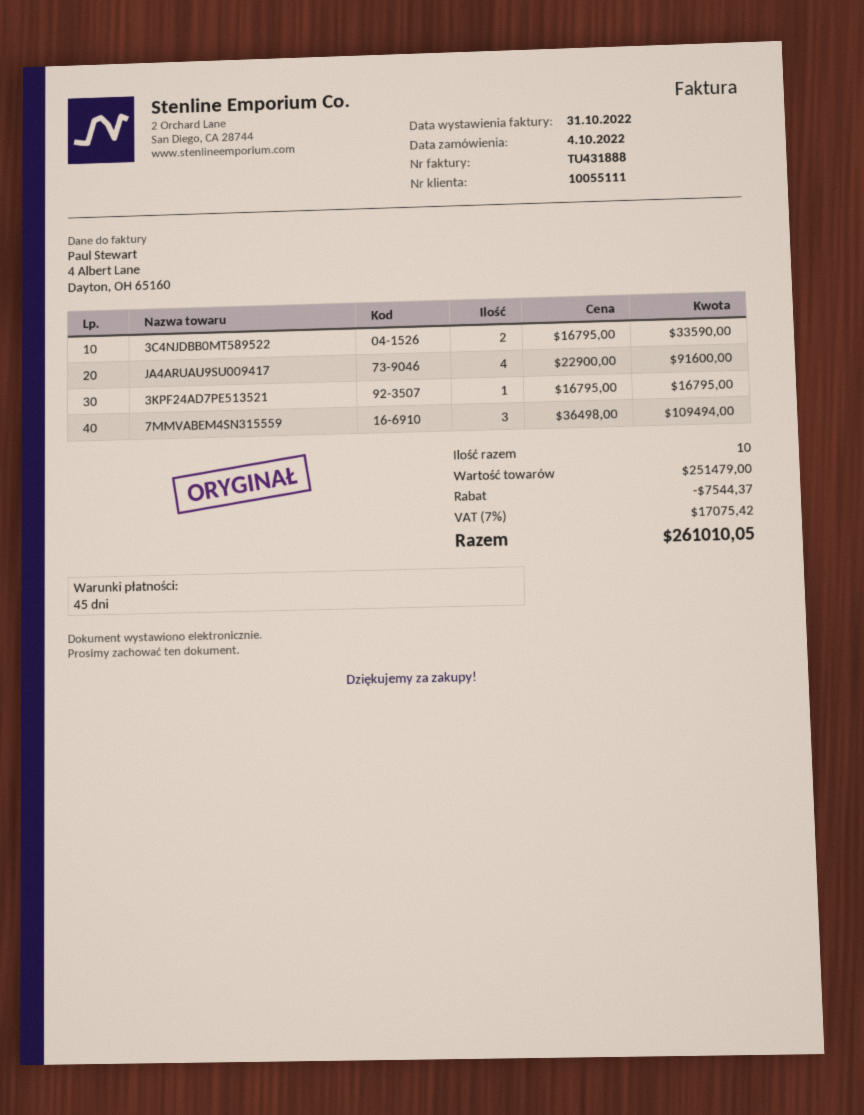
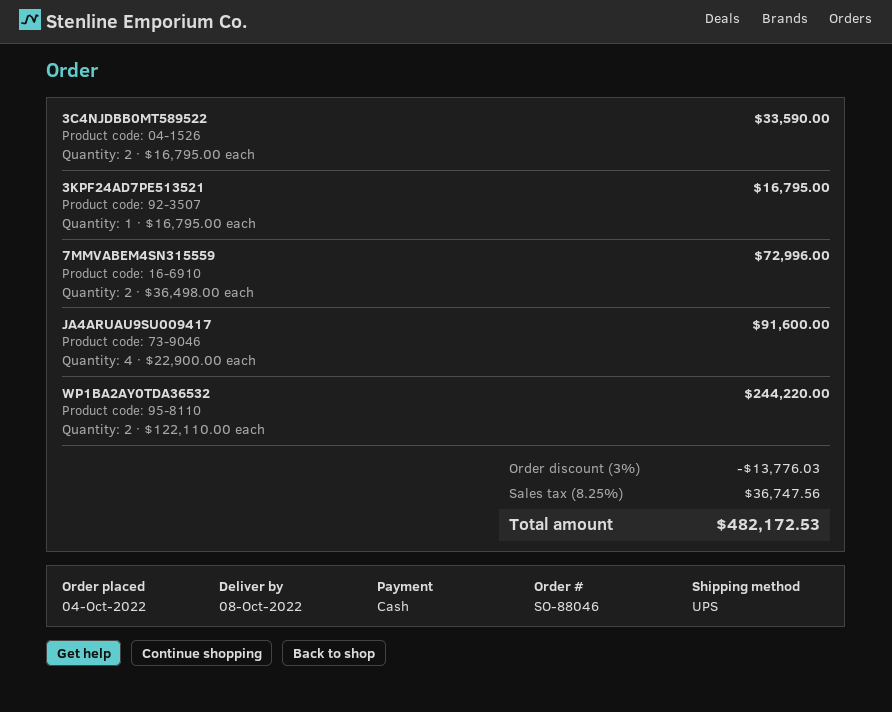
7MMVABEM4SN315559: 3 x 36498.00 = 109494.00 -> 2 x 36498.00 = 72996.00
WP1BA2AY0TDA36532: none -> 2 x 122110.00 = 244220.00
discount: 7544.37 -> 13776.03
tax: 7% = 17075.42 -> 8.25% = 36747.56
total: 261010.05 -> 482172.53

